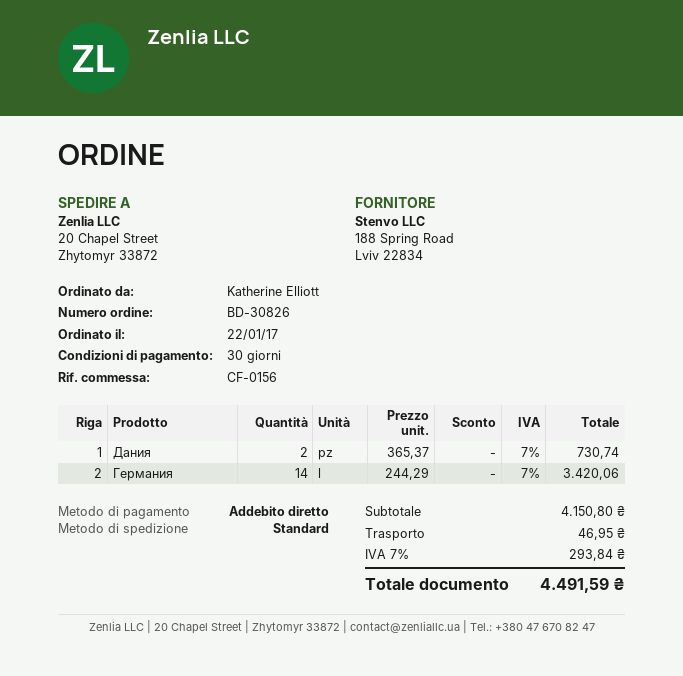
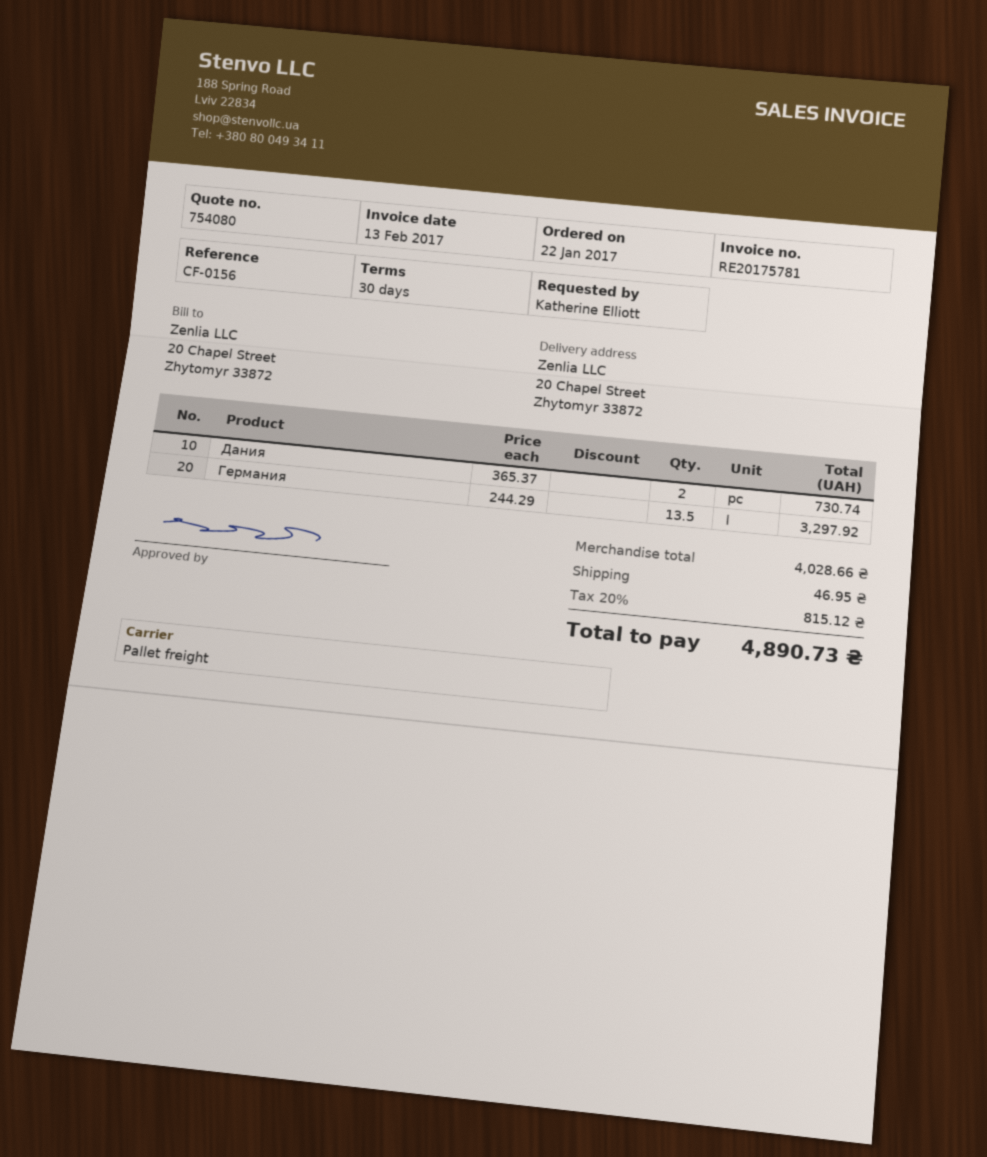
shipping method: standard -> pallet freight
Германия: 14 x 244.29 = 3420.06 -> 13.5 x 244.29 = 3297.92
subtotal: 4150.80 -> 4028.66
tax: 7% = 293.84 -> 20% = 815.12
total: 4491.59 -> 4890.73

